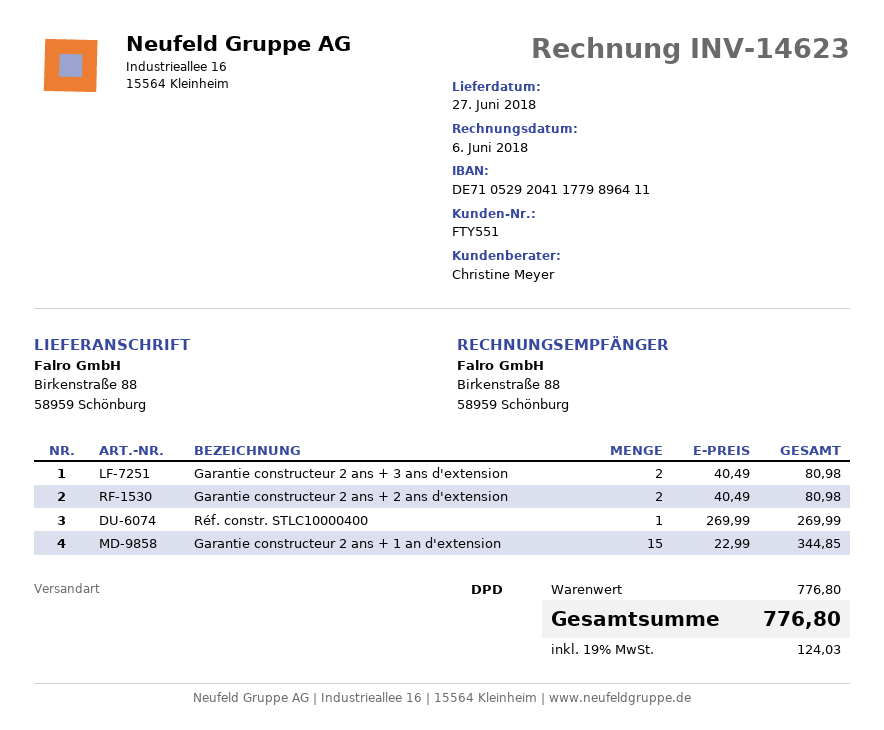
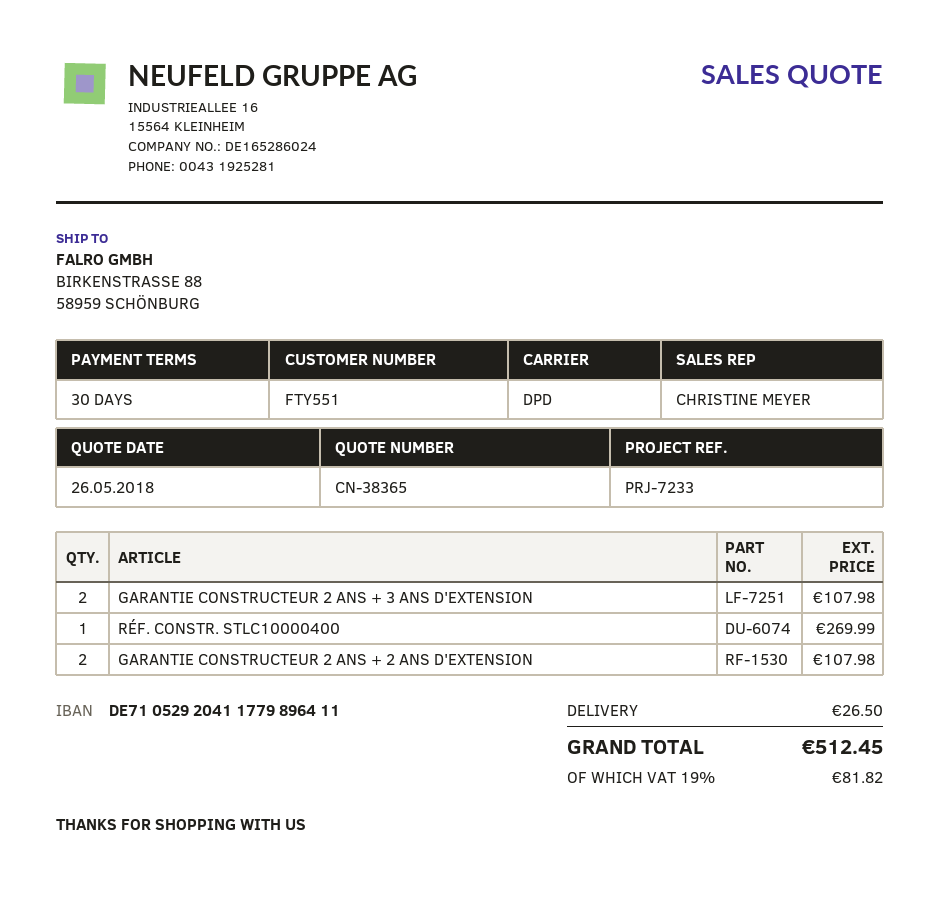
Garantie constructeur 2 ans + 3 ans d'extension: 2 for 80.98 -> 2 for 107.98
Garantie constructeur 2 ans + 2 ans d'extension: 2 for 80.98 -> 2 for 107.98
Garantie constructeur 2 ans + 1 an d'extension: 15 for 344.85 -> none
shipping: none -> 26.50
tax: 19% = 124.03 -> 19% = 81.82
total: 776.80 -> 512.45

